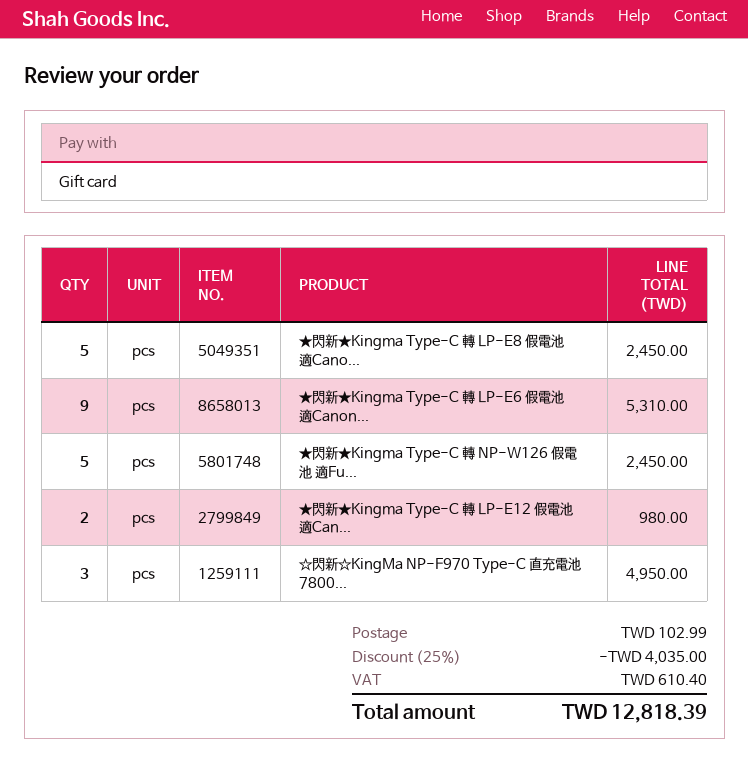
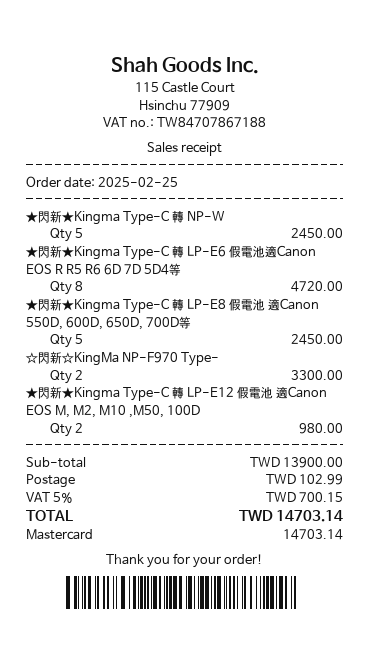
payment method: gift card -> Mastercard
★閃新★Kingma Type-C 轉 LP-E6 假電池適Canon...: 9 for 5310.00 -> 8 for 4720.00
☆閃新☆KingMa NP-F970 Type-C 直充電池 7800...: 3 for 4950.00 -> 2 for 3300.00
discount: 25% = 4035.00 -> none
tax: 610.40 -> 700.15
total: 12818.39 -> 14703.14

